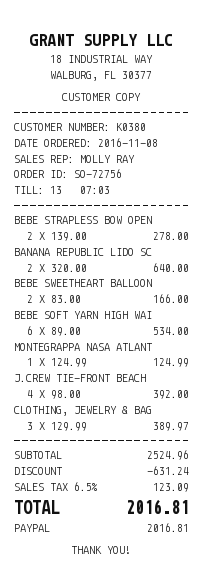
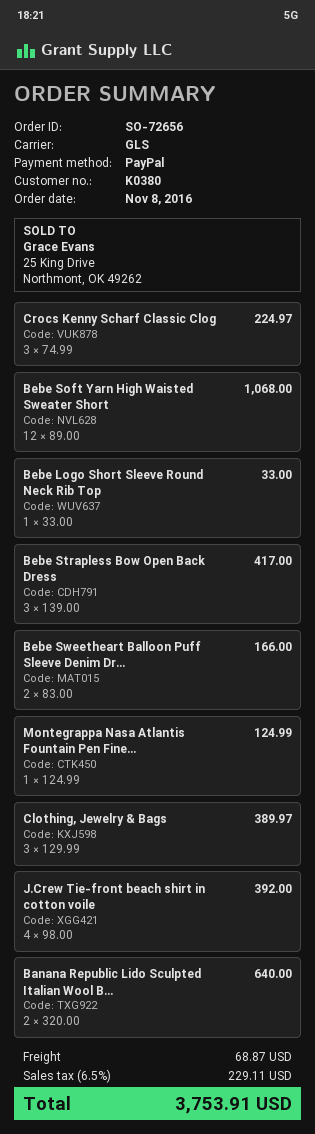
order number: SO-72756 -> SO-72656
BEBE STRAPLESS BOW OPEN: 2 x 139.00 = 278.00 -> 3 x 139.00 = 417.00
BEBE SOFT YARN HIGH WAI: 6 x 89.00 = 534.00 -> 12 x 89.00 = 1068.00
Crocs Kenny Scharf Classic Clog: none -> 3 x 74.99 = 224.97
Bebe Logo Short Sleeve Round Neck Rib Top: none -> 1 x 33.00 = 33.00
discount: 631.24 -> none
shipping: none -> 68.87
tax: 6.5% = 123.09 -> 6.5% = 229.11
total: 2016.81 -> 3753.91

